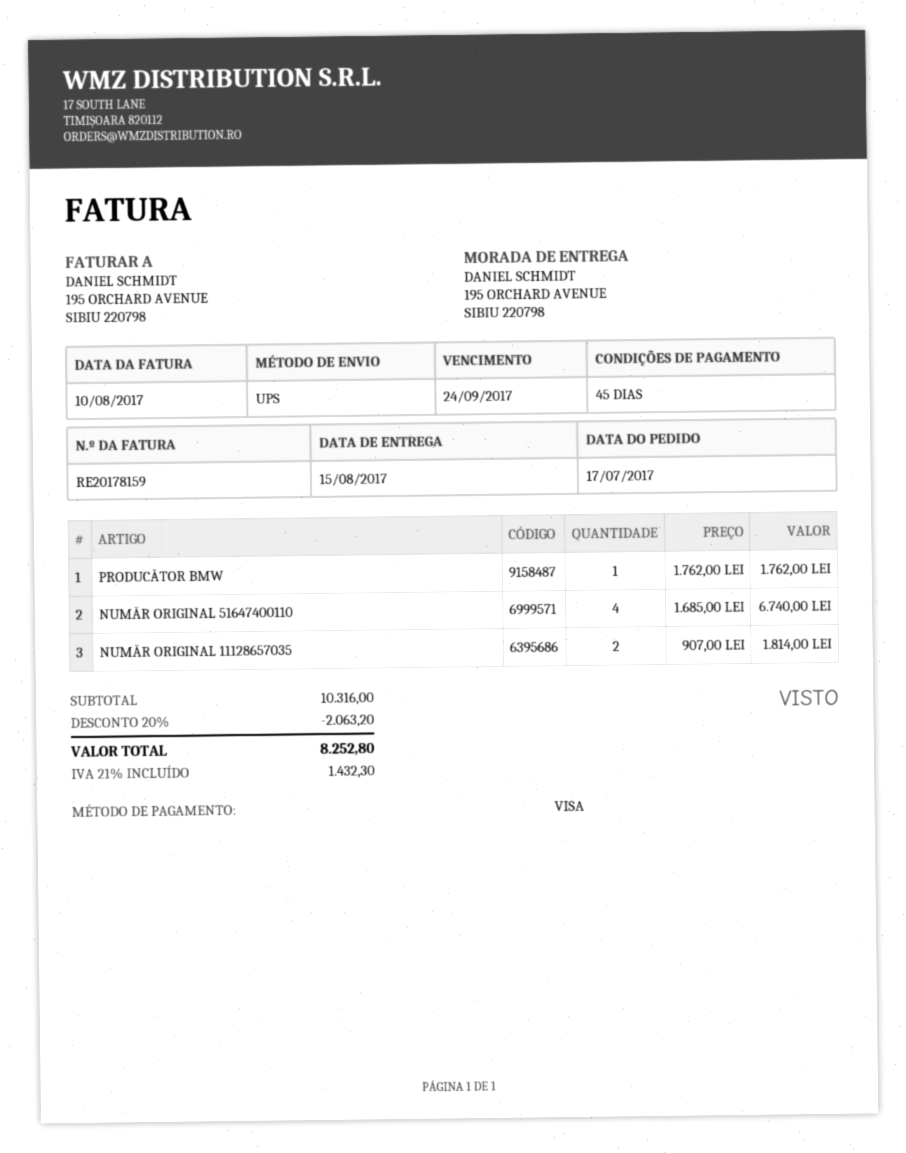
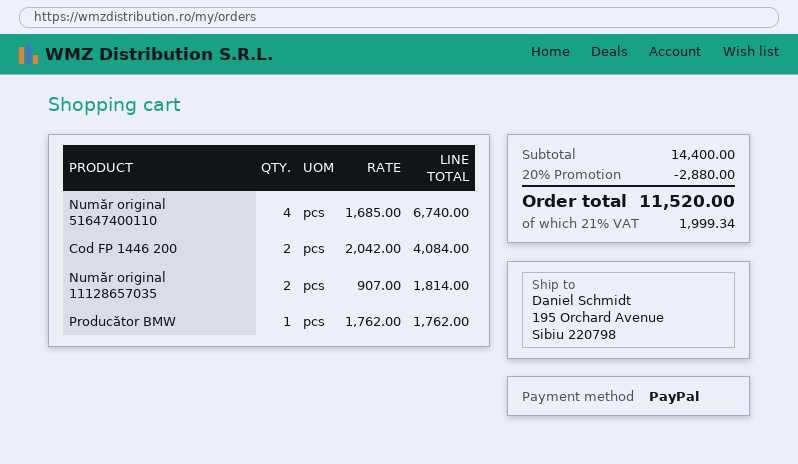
payment method: Visa -> PayPal
Cod FP 1446 200: none -> 2 x 2042.00 = 4084.00
subtotal: 10316.00 -> 14400.00
discount: 20% = 2063.20 -> 20% = 2880.00
tax: 21% = 1432.30 -> 21% = 1999.34
total: 8252.80 -> 11520.00

